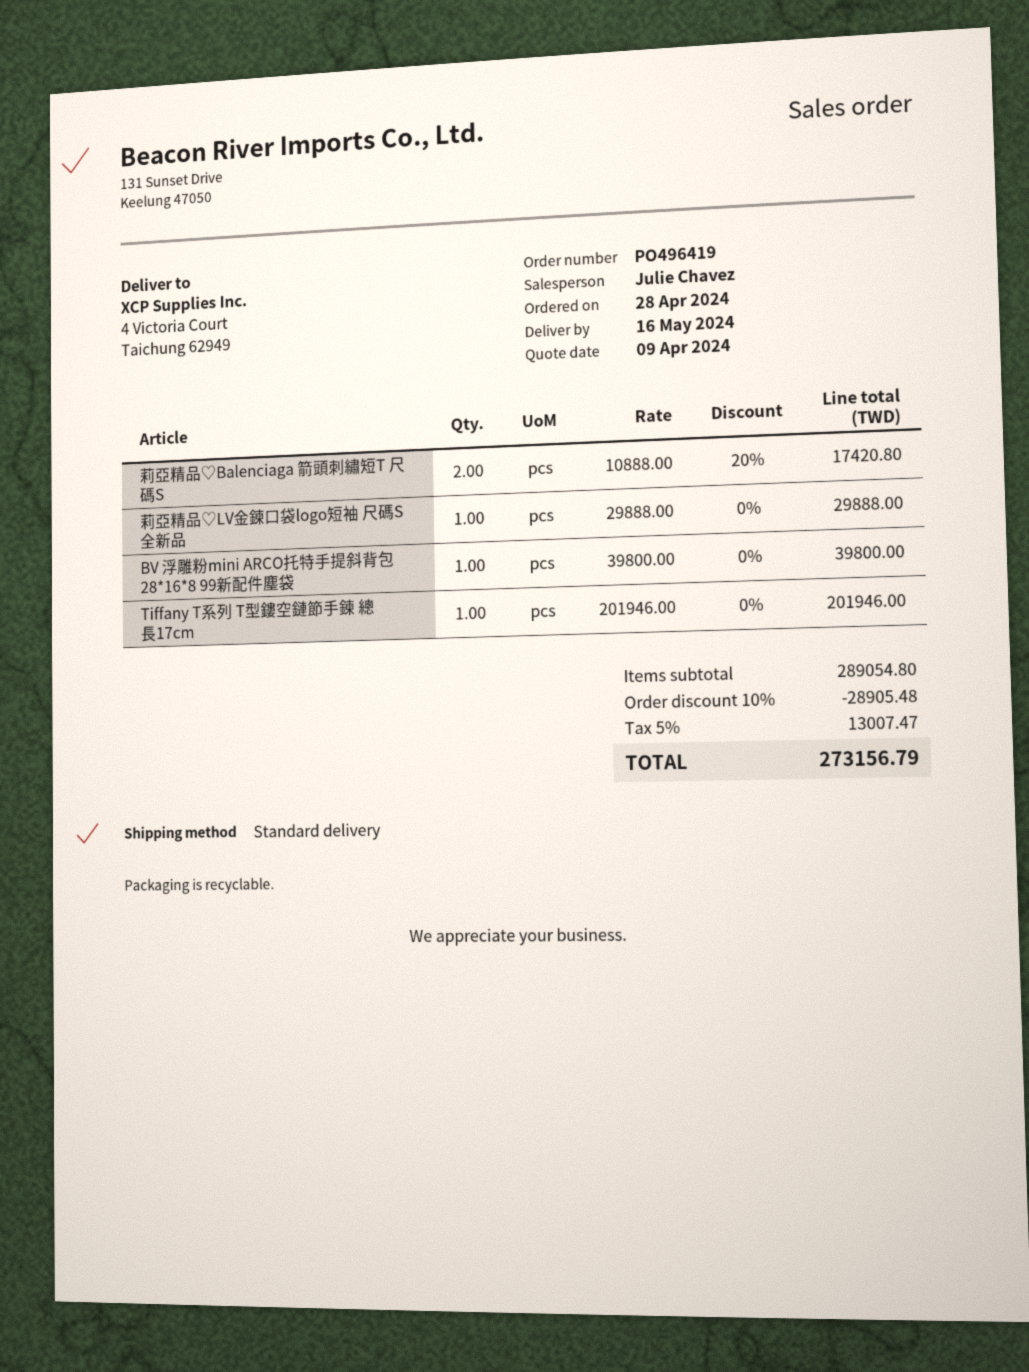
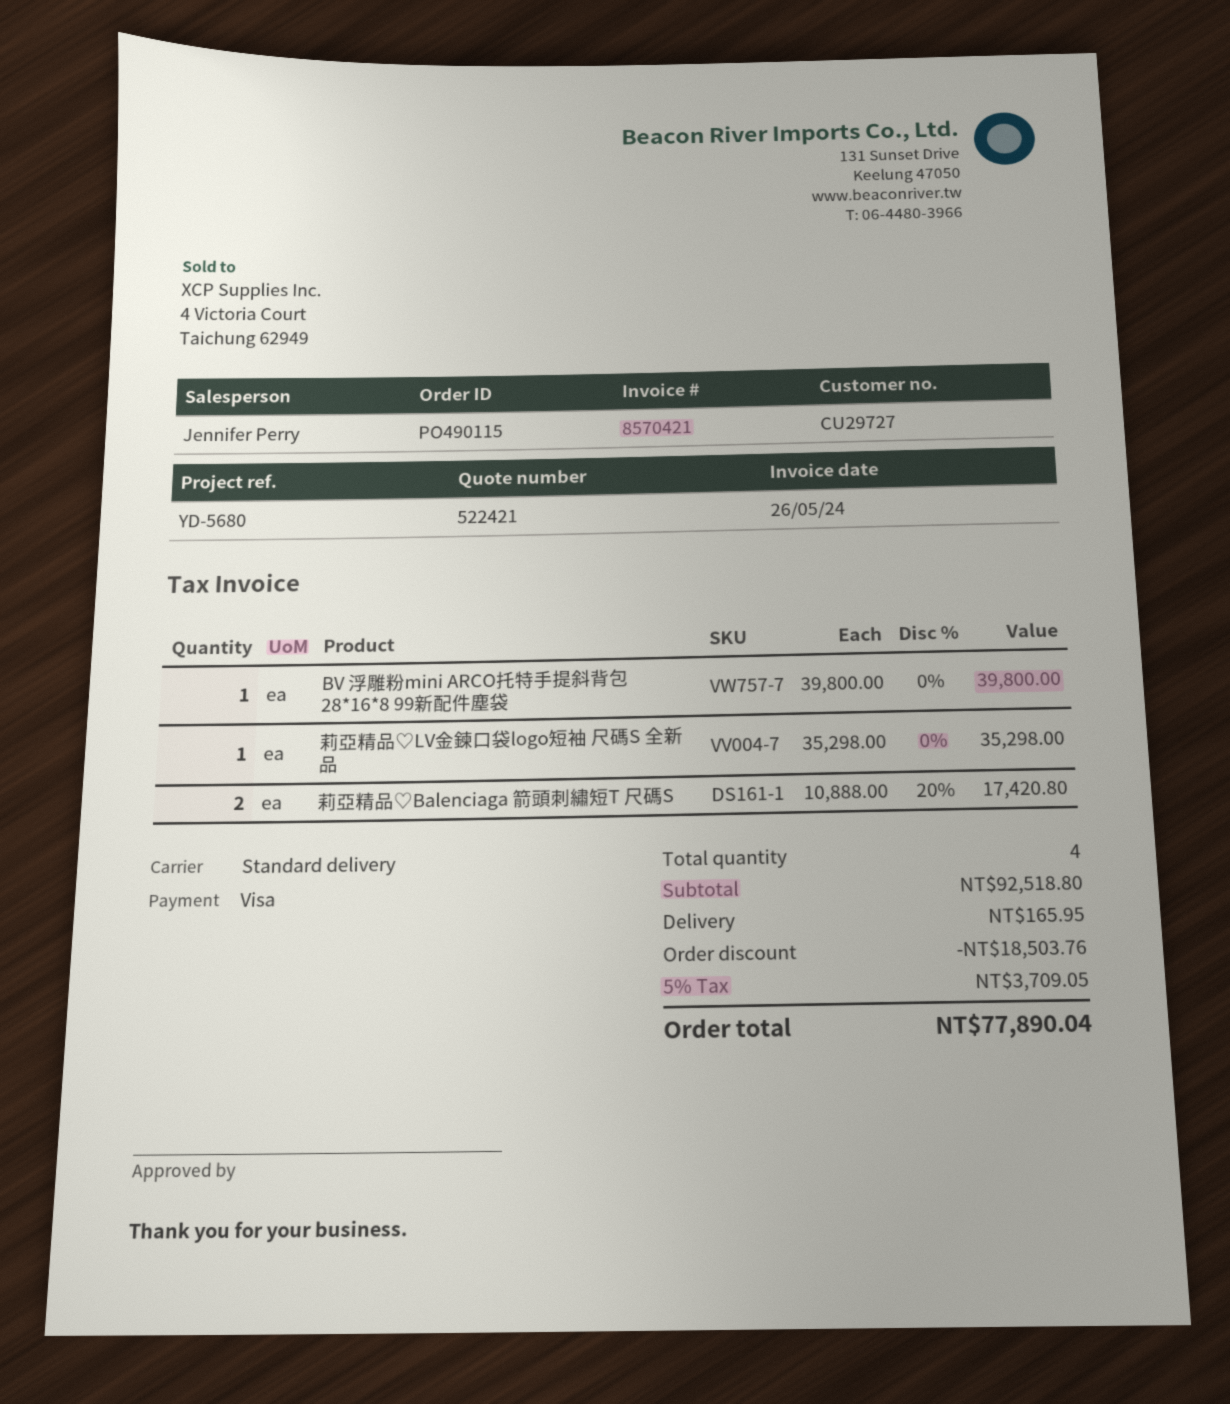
order number: PO496419 -> PO490115
sales rep: Julie Chavez -> Jennifer Perry
莉亞精品♡LV金鍊口袋logo短袖 尺碼S 全新品: 1 x 29888.00 = 29888.00 -> 1 x 35298.00 = 35298.00
Tiffany T系列 T型鏤空鏈節手鍊 總長17cm: 1 x 201946.00 = 201946.00 -> none
subtotal: 289054.80 -> 92518.80
discount: 28905.48 -> 18503.76
shipping: none -> 165.95
tax: 5% = 13007.47 -> 5% = 3709.05
total: 273156.79 -> 77890.04

